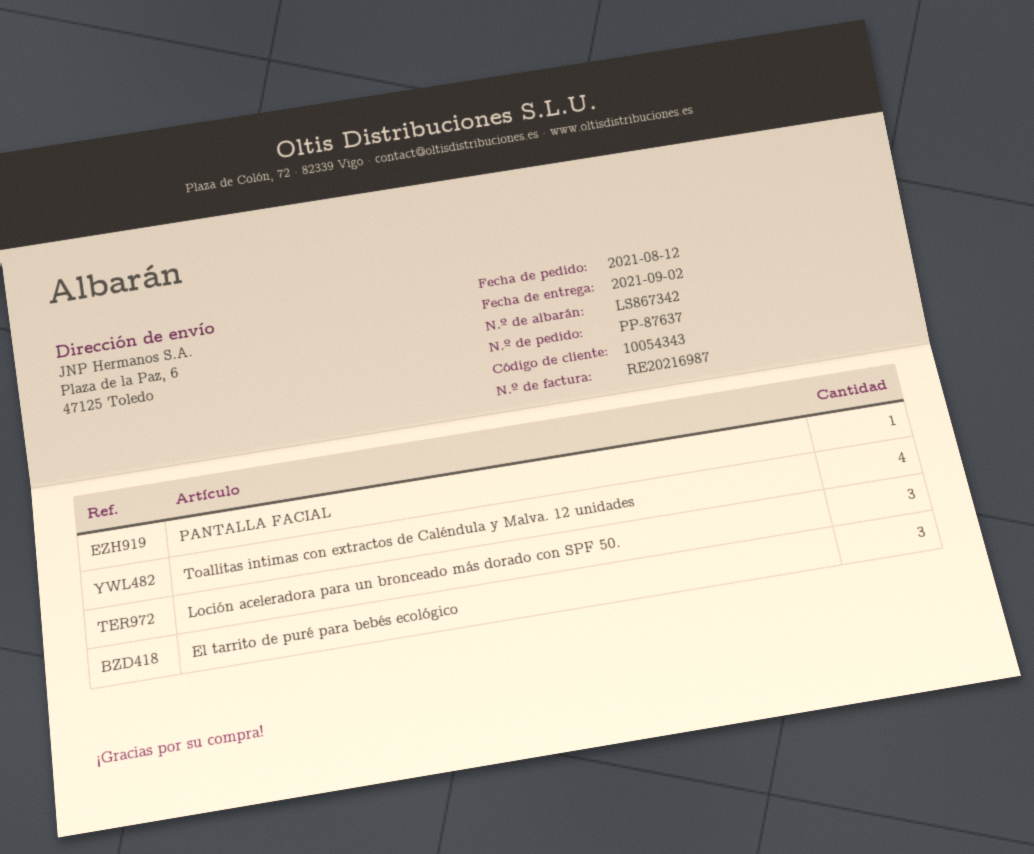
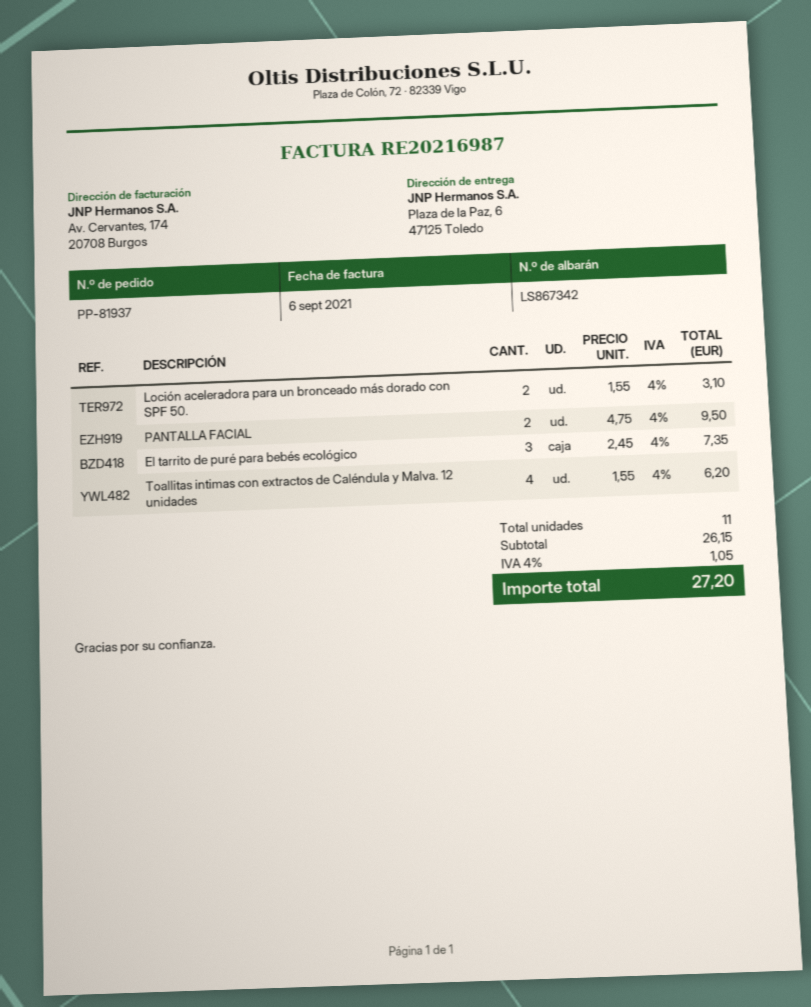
order number: PP-87637 -> PP-81937
PANTALLA FACIAL: 1 -> 2
Loción aceleradora para un bronceado más dorado con SPF 50.: 3 -> 2

